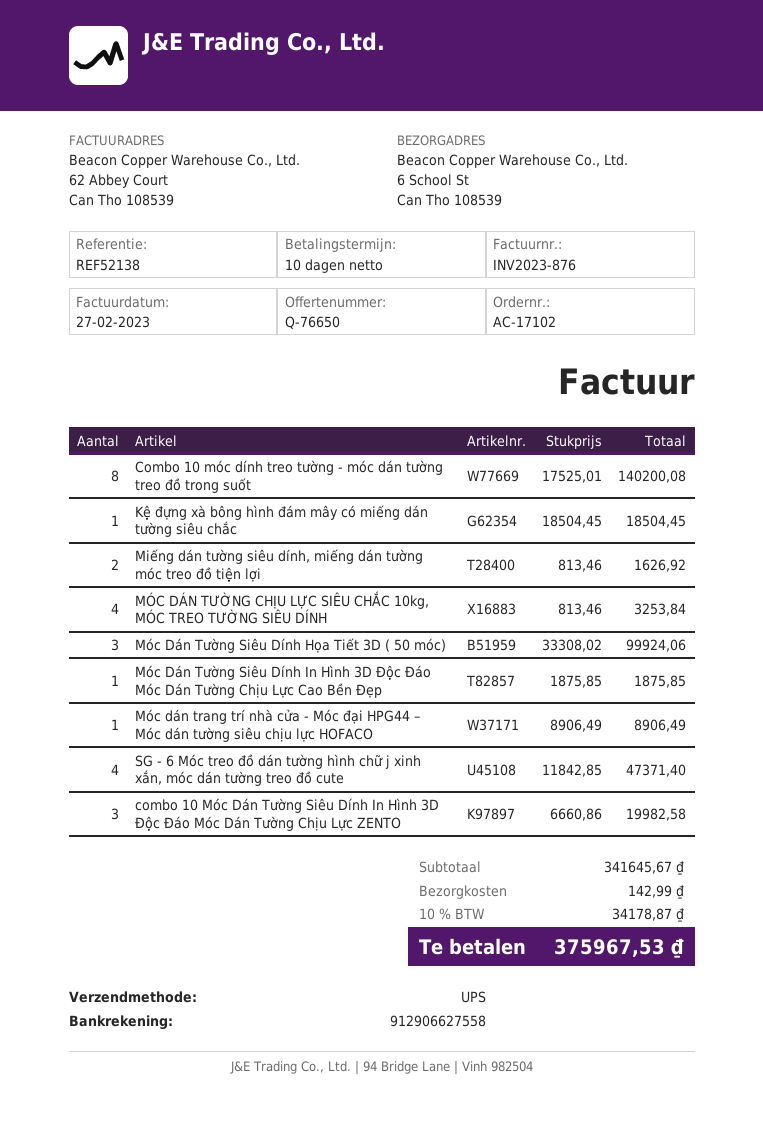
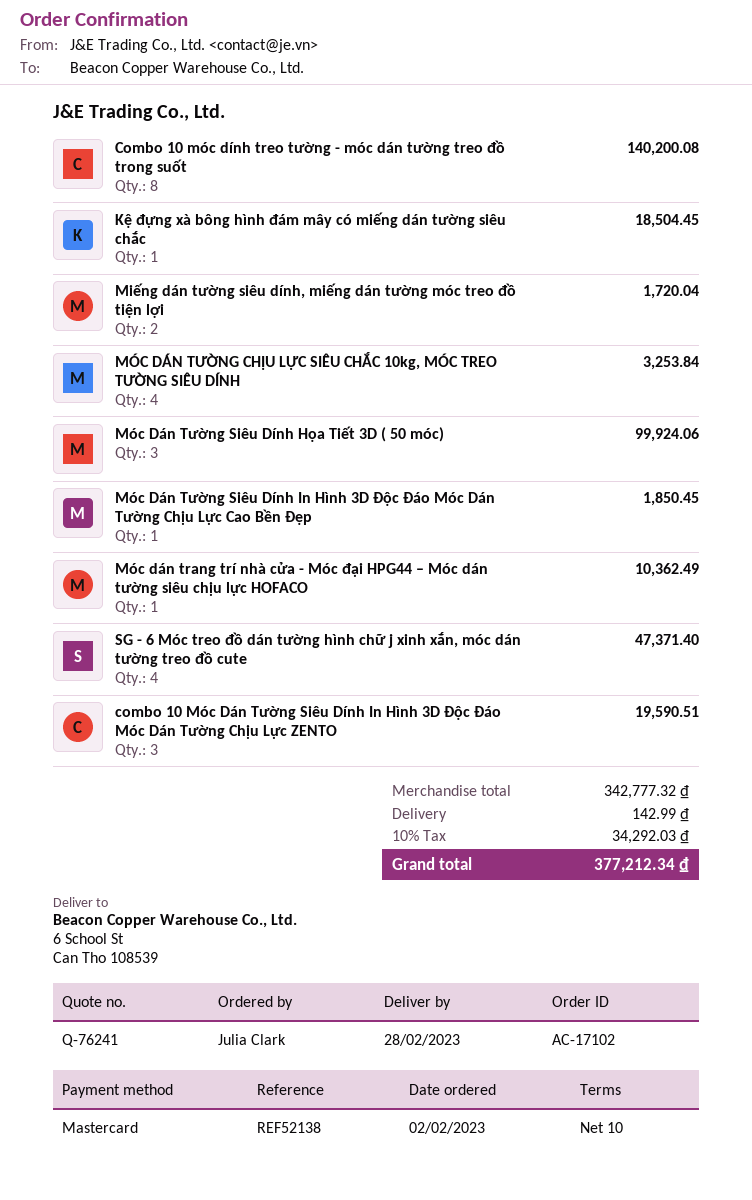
quote number: Q-76650 -> Q-76241
Miếng dán tường siêu dính, miếng dán tường móc treo đồ tiện lợi: 2 for 1626.92 -> 2 for 1720.04
Móc Dán Tường Siêu Dính In Hình 3D Độc Đáo Móc Dán Tường Chịu Lực Cao Bền Đẹp: 1 for 1875.85 -> 1 for 1850.45
Móc dán trang trí nhà cửa - Móc đại HPG44 – Móc dán tường siêu chịu lực HOFACO: 1 for 8906.49 -> 1 for 10362.49
combo 10 Móc Dán Tường Siêu Dính In Hình 3D Độc Đáo Móc Dán Tường Chịu Lực ZENTO: 3 for 19982.58 -> 3 for 19590.51
subtotal: 341645.67 -> 342777.32
tax: 10% = 34178.87 -> 10% = 34292.03
total: 375967.53 -> 377212.34

